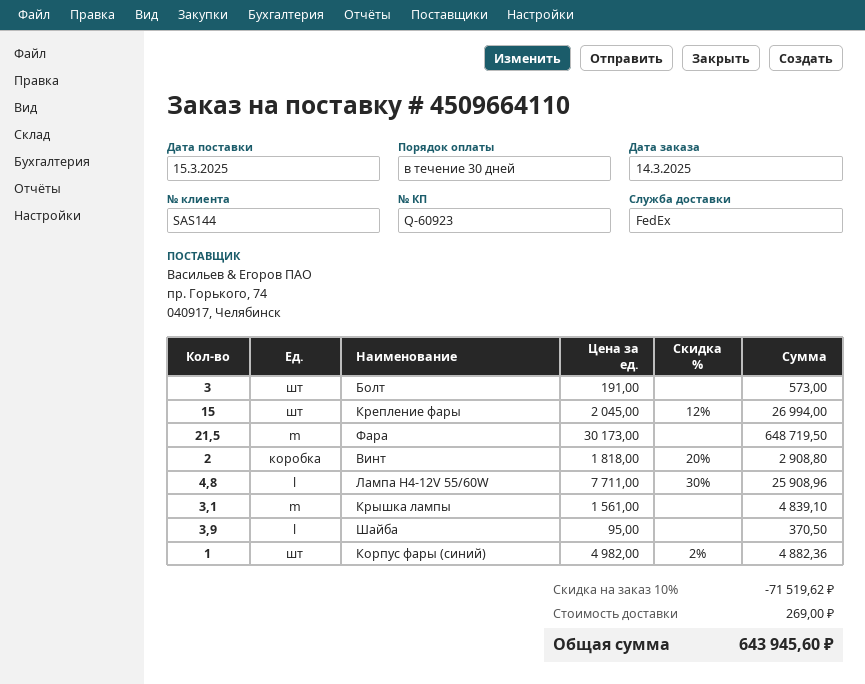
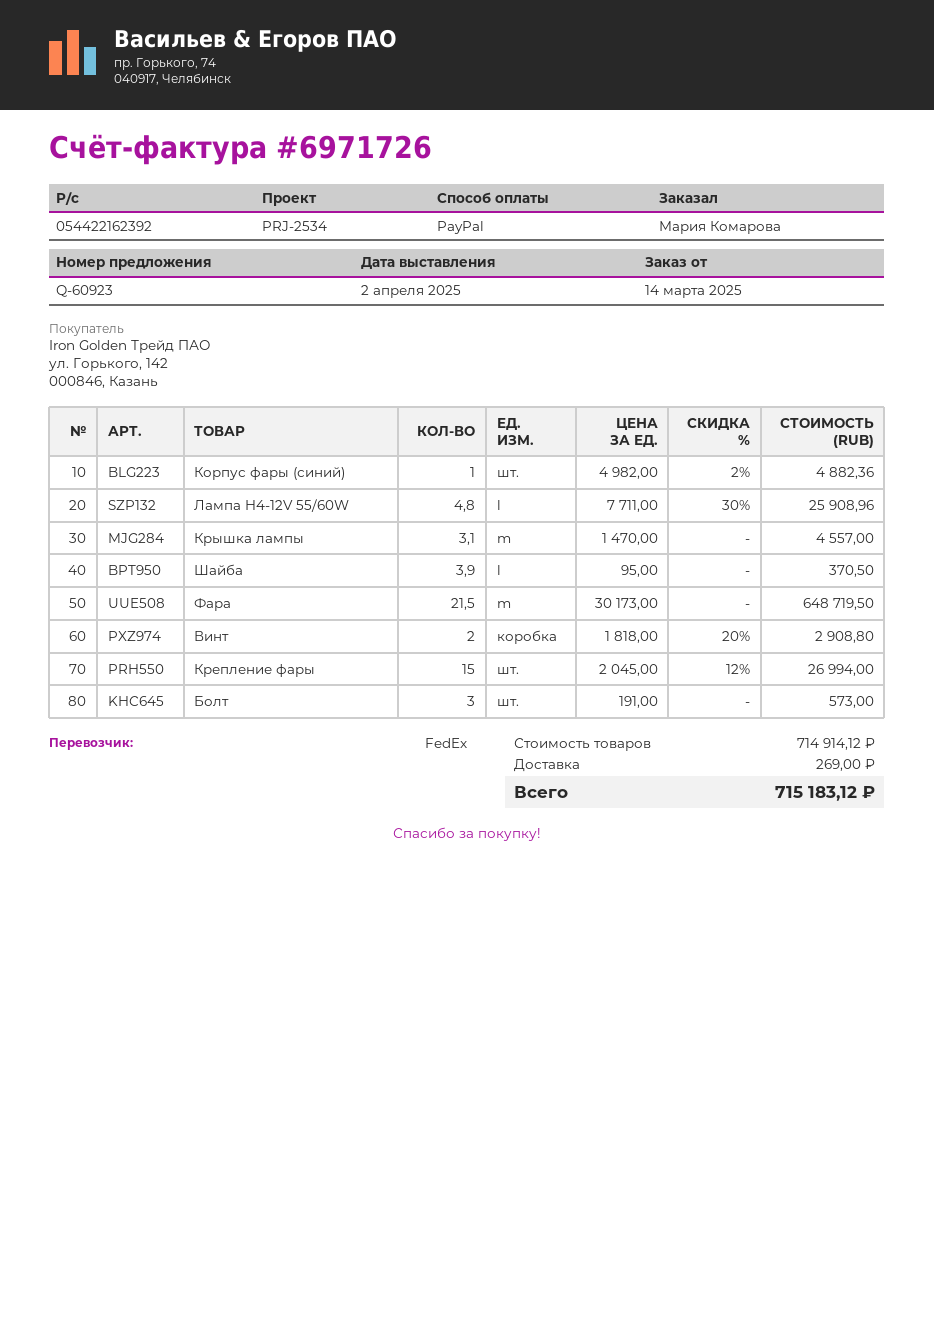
Крышка лампы: 3.1 x 1561.00 = 4839.10 -> 3.1 x 1470.00 = 4557.00
discount: 10% = 71519.62 -> none
total: 643945.60 -> 715183.12

